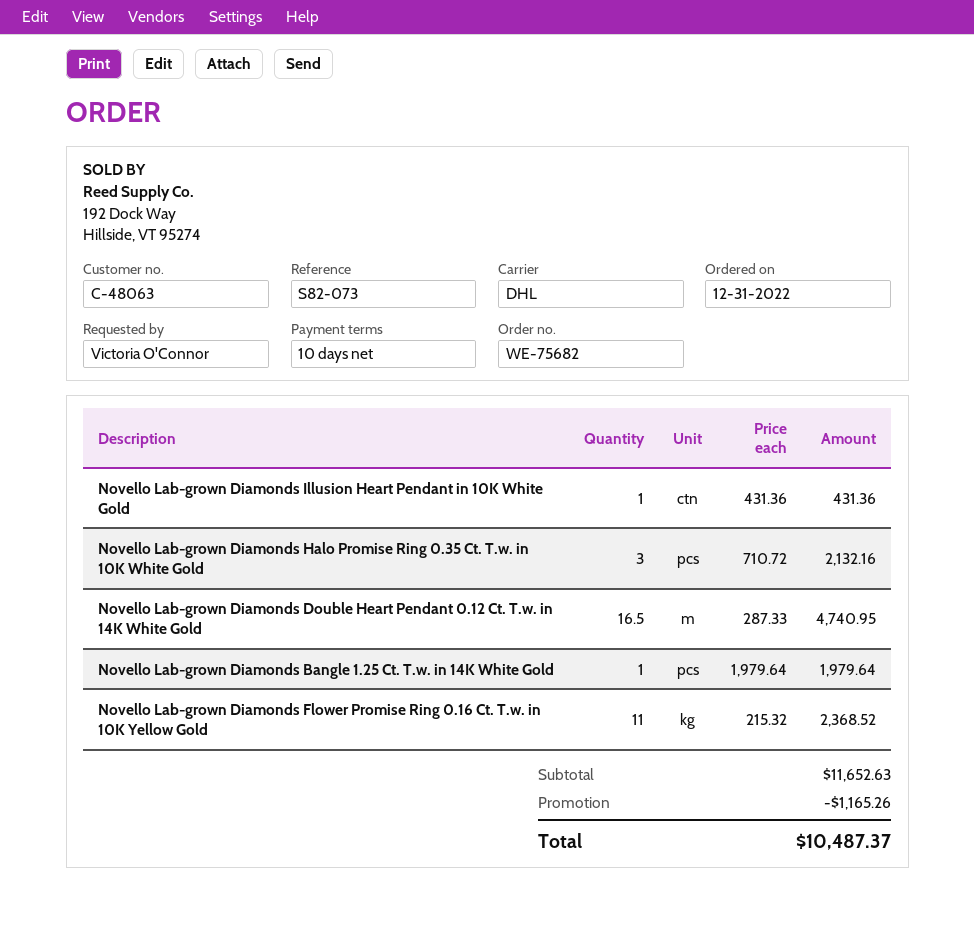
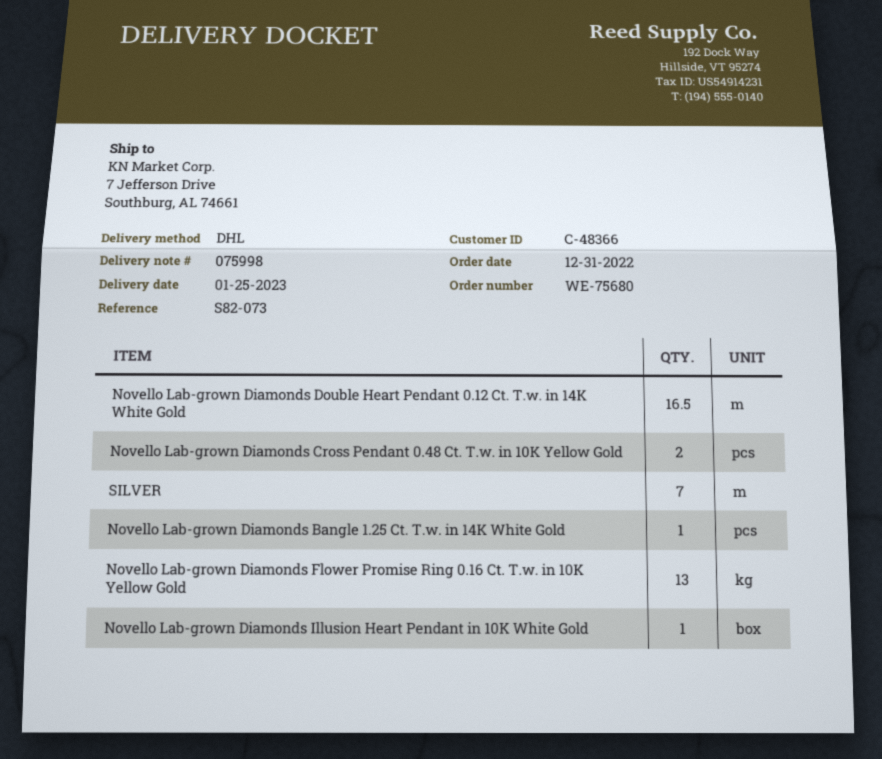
order number: WE-75682 -> WE-75680
customer number: C-48063 -> C-48366
Novello Lab-grown Diamonds Halo Promise Ring 0.35 Ct. T.w. in 10K White Gold: 3 -> none
Novello Lab-grown Diamonds Flower Promise Ring 0.16 Ct. T.w. in 10K Yellow Gold: 11 -> 13
Novello Lab-grown Diamonds Cross Pendant 0.48 Ct. T.w. in 10K Yellow Gold: none -> 2
SILVER: none -> 7

